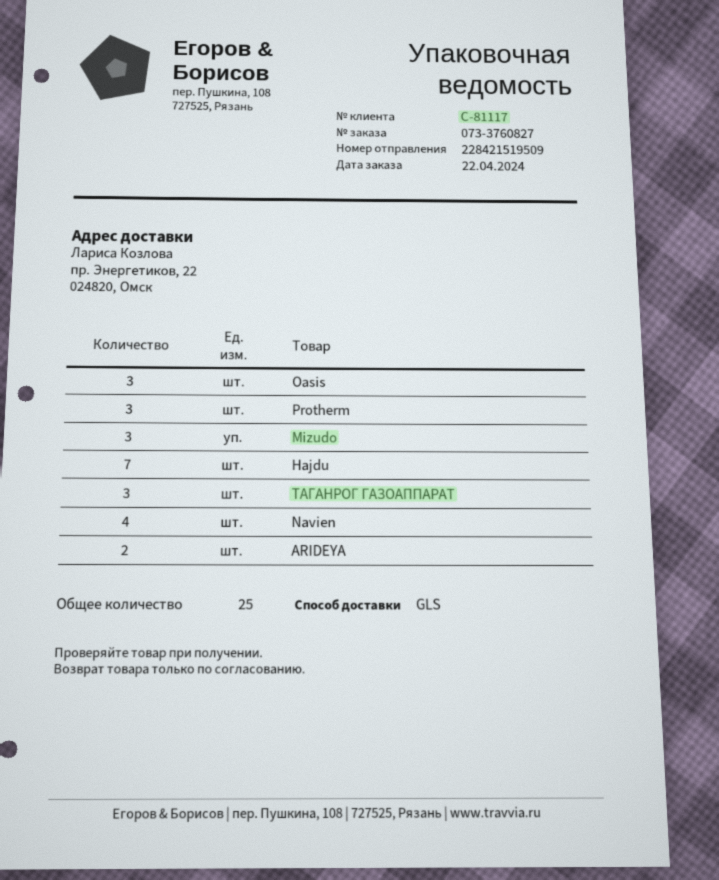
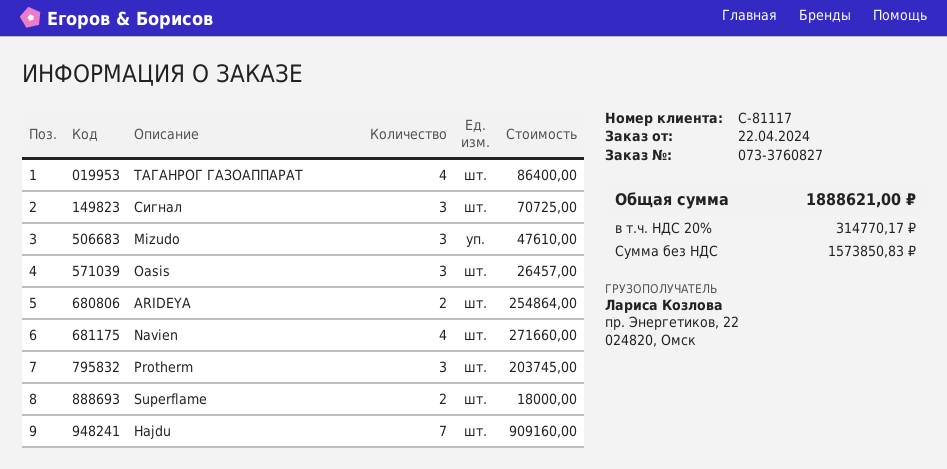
ТАГАНРОГ ГАЗОАППАРАТ: 3 -> 4
Сигнал: none -> 3
Superflame: none -> 2

